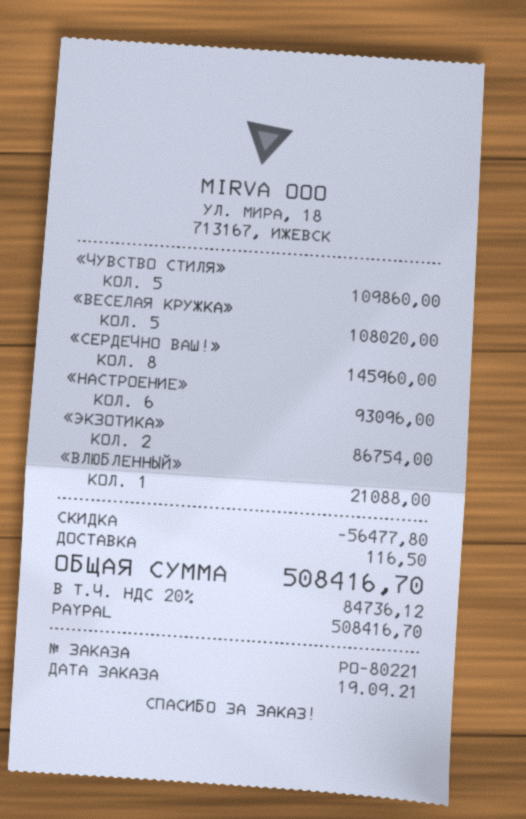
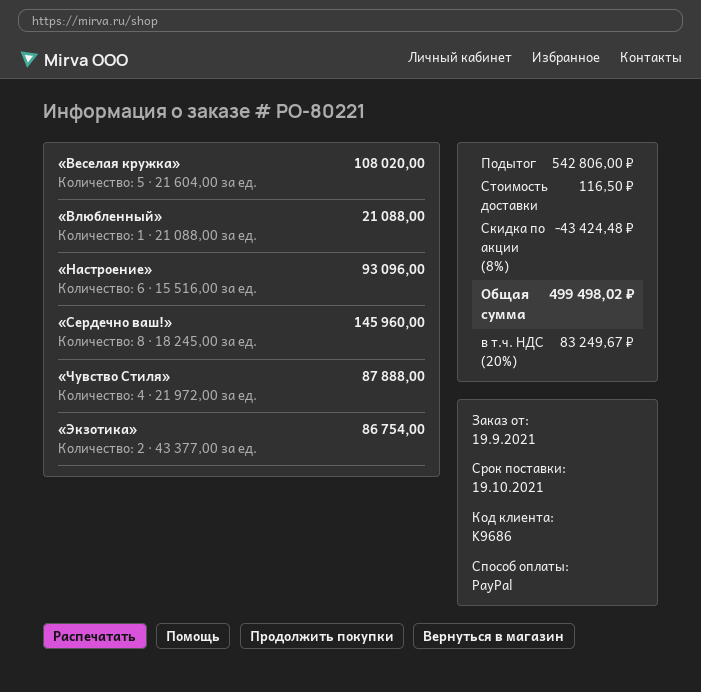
«ЧУВСТВО СТИЛЯ»: 5 for 109860.00 -> 4 for 87888.00
discount: 56477.80 -> 43424.48
tax: 20% = 84736.12 -> 20% = 83249.67
total: 508416.70 -> 499498.02

